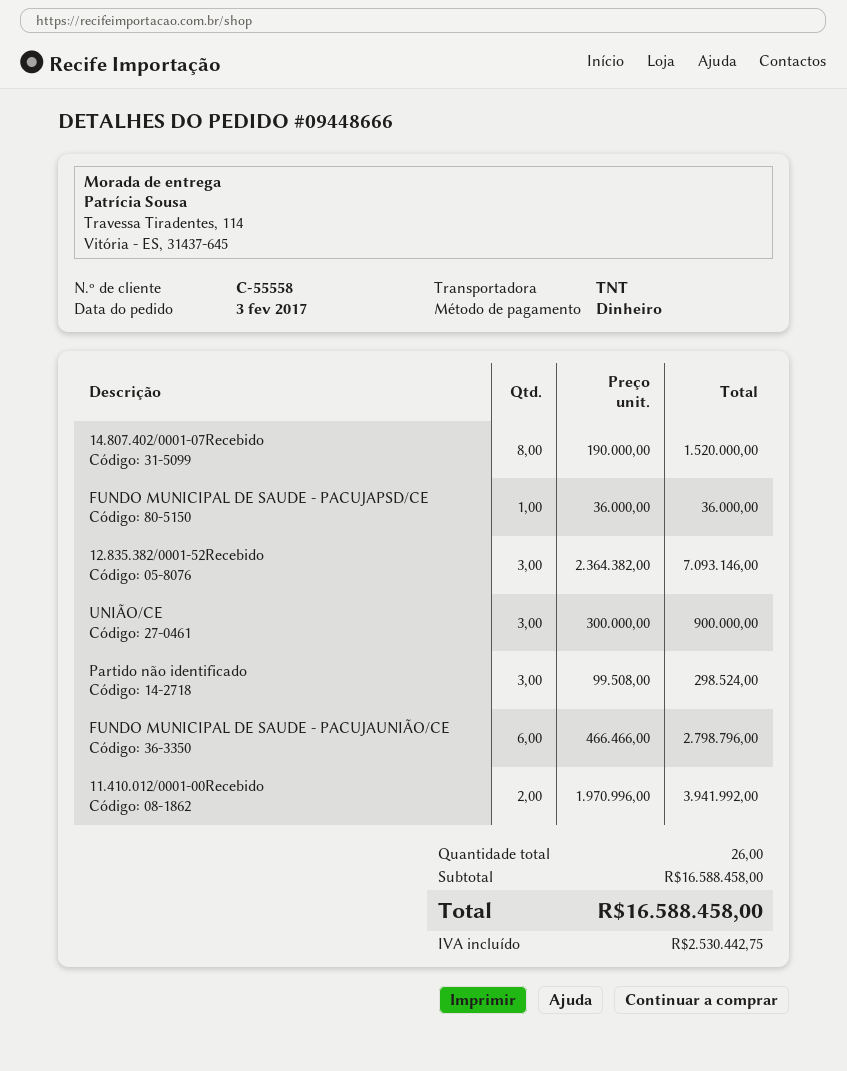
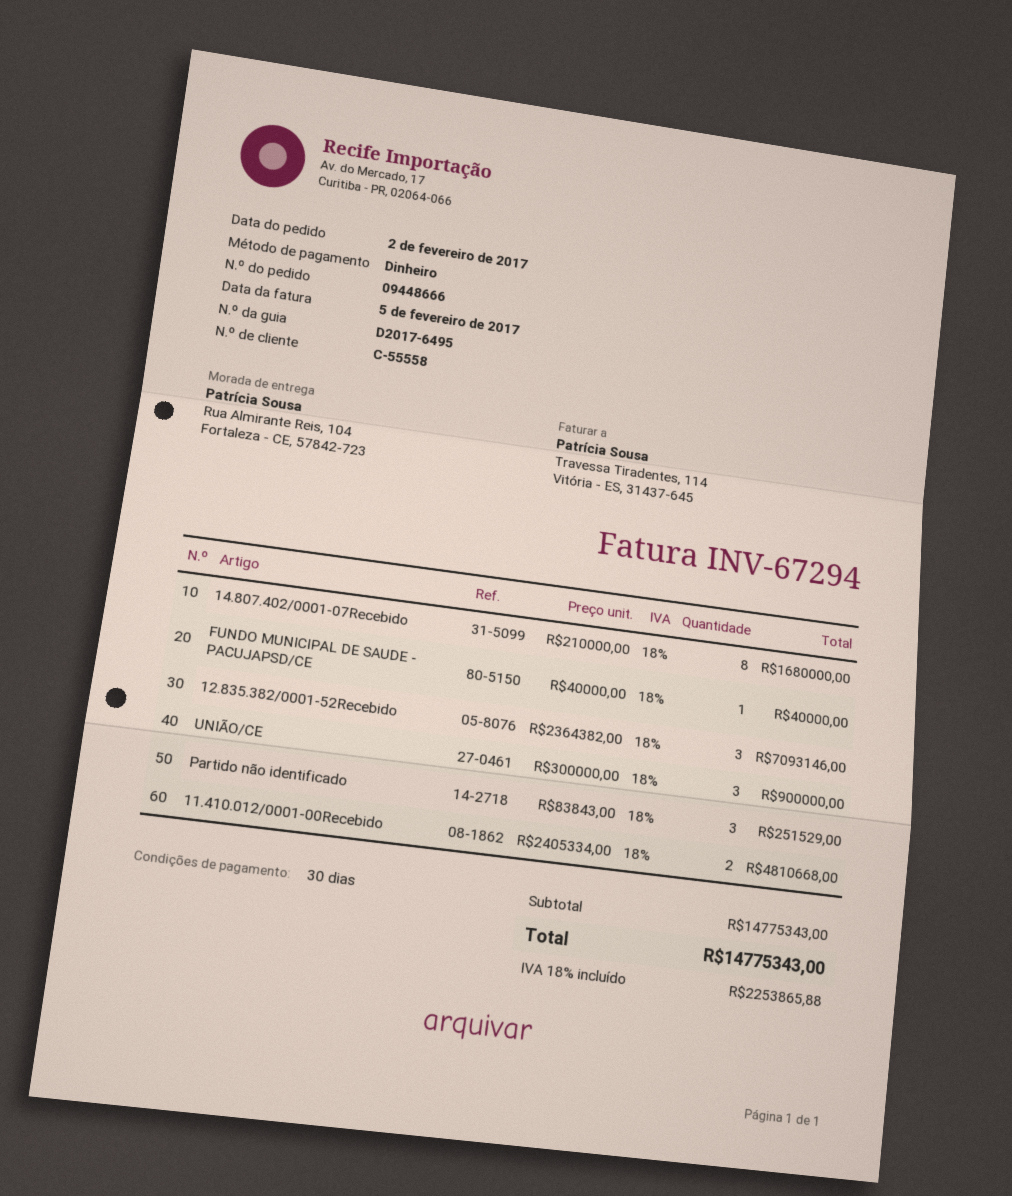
order date: 2017-02-03 -> 2017-02-02
ship to: Travessa Tiradentes, 114, Vitória - ES, 31437-645 -> Rua Almirante Reis, 104, Fortaleza - CE, 57842-723
14.807.402/0001-07Recebido: 8 x 190000.00 = 1520000.00 -> 8 x 210000.00 = 1680000.00
FUNDO MUNICIPAL DE SAUDE - PACUJAPSD/CE: 1 x 36000.00 = 36000.00 -> 1 x 40000.00 = 40000.00
Partido não identificado: 3 x 99508.00 = 298524.00 -> 3 x 83843.00 = 251529.00
FUNDO MUNICIPAL DE SAUDE - PACUJAUNIÃO/CE: 6 x 466466.00 = 2798796.00 -> none
11.410.012/0001-00Recebido: 2 x 1970996.00 = 3941992.00 -> 2 x 2405334.00 = 4810668.00
subtotal: 16588458.00 -> 14775343.00
tax: 2530442.75 -> 2253865.88
total: 16588458.00 -> 14775343.00

